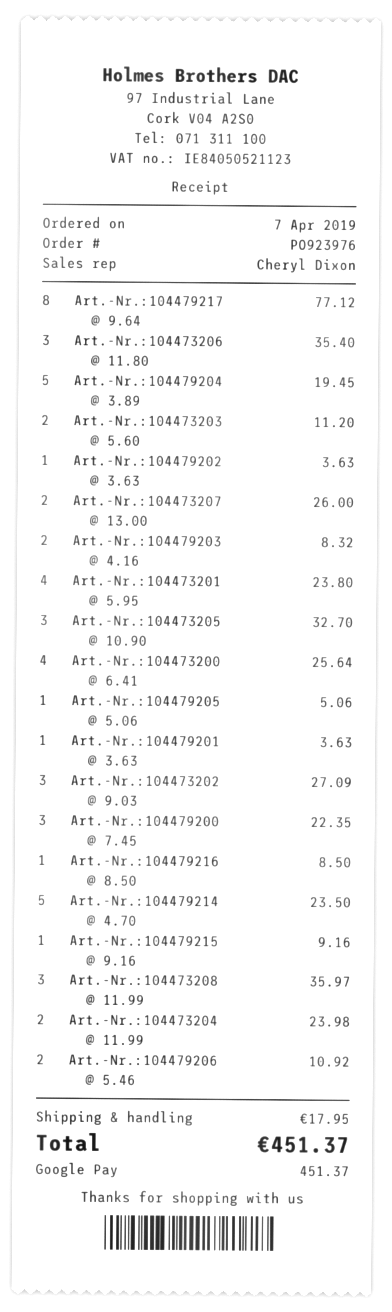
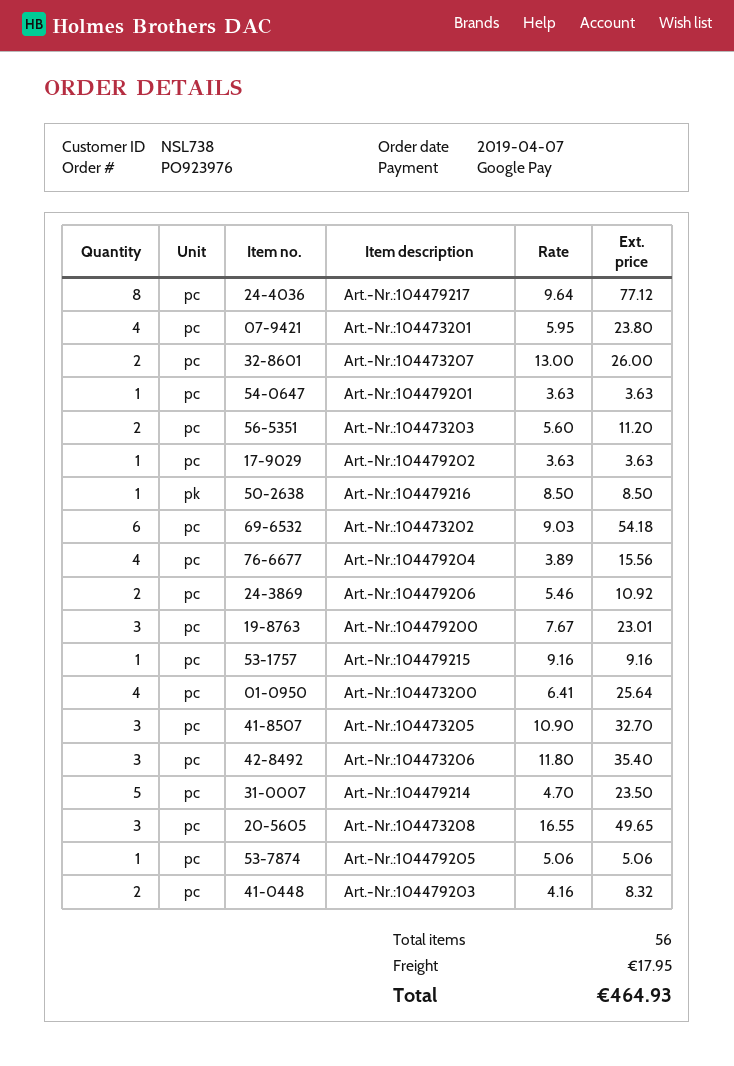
Art.-Nr.:104479204: 5 x 3.89 = 19.45 -> 4 x 3.89 = 15.56
Art.-Nr.:104473202: 3 x 9.03 = 27.09 -> 6 x 9.03 = 54.18
Art.-Nr.:104479200: 3 x 7.45 = 22.35 -> 3 x 7.67 = 23.01
Art.-Nr.:104473208: 3 x 11.99 = 35.97 -> 3 x 16.55 = 49.65
Art.-Nr.:104473204: 2 x 11.99 = 23.98 -> none
total: 451.37 -> 464.93

